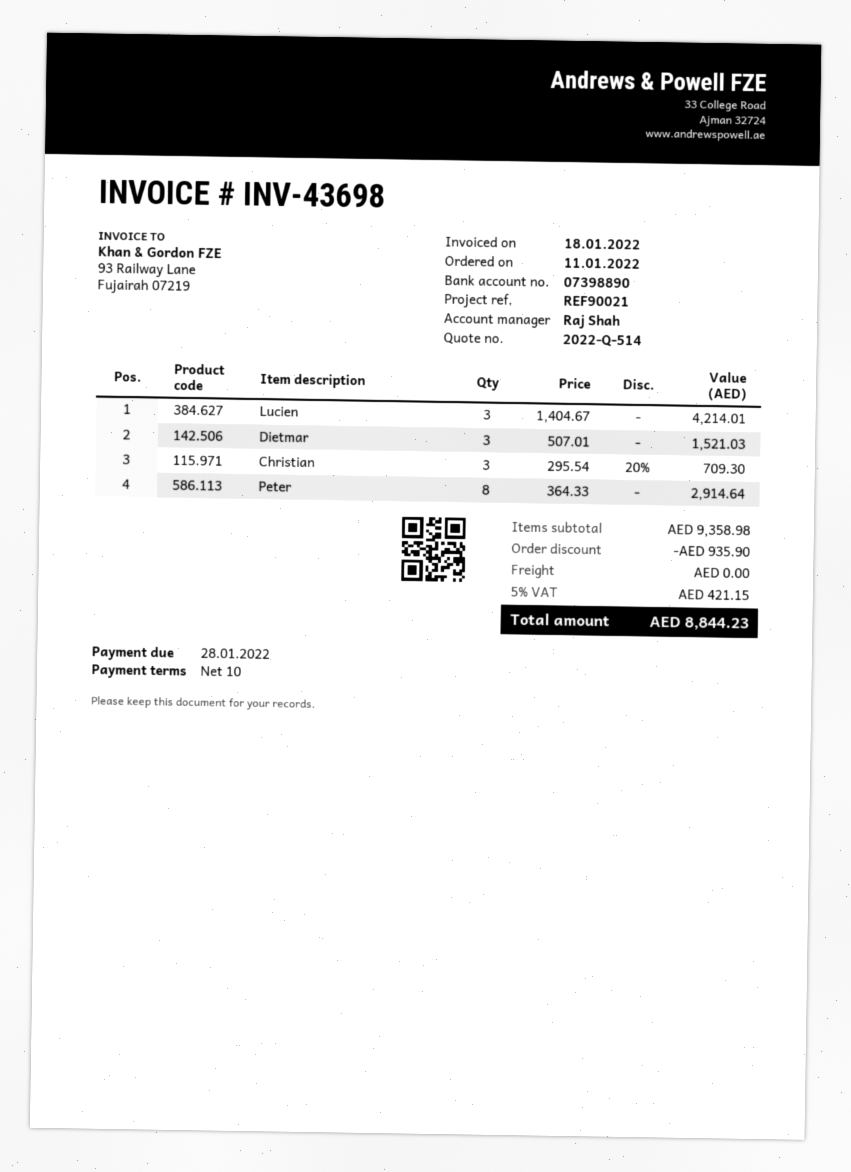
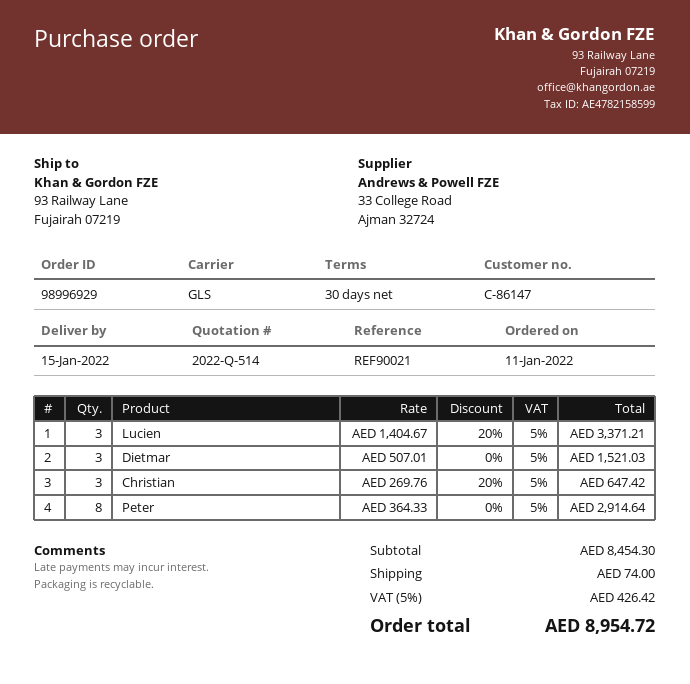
payment terms: 10 days -> 30 days
Lucien: 3 x 1404.67 = 4214.01 -> 3 x 1404.67 - 20% = 3371.21
Christian: 3 x 295.54 - 20% = 709.30 -> 3 x 269.76 - 20% = 647.42
subtotal: 9358.98 -> 8454.30
discount: 935.90 -> none
shipping: 0.00 -> 74.00
tax: 5% = 421.15 -> 5% = 426.42
total: 8844.23 -> 8954.72

